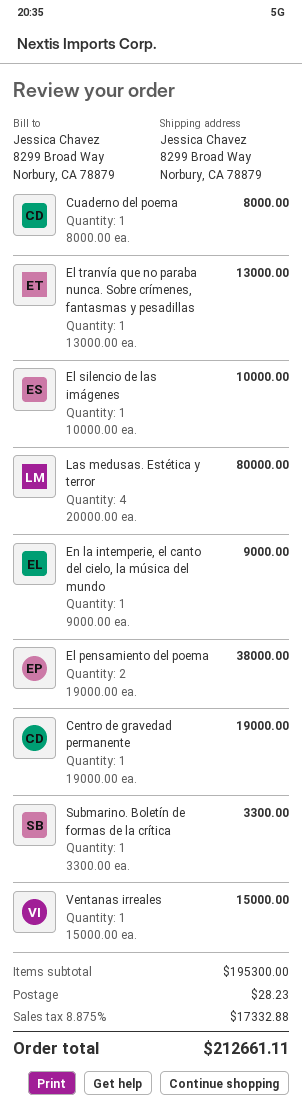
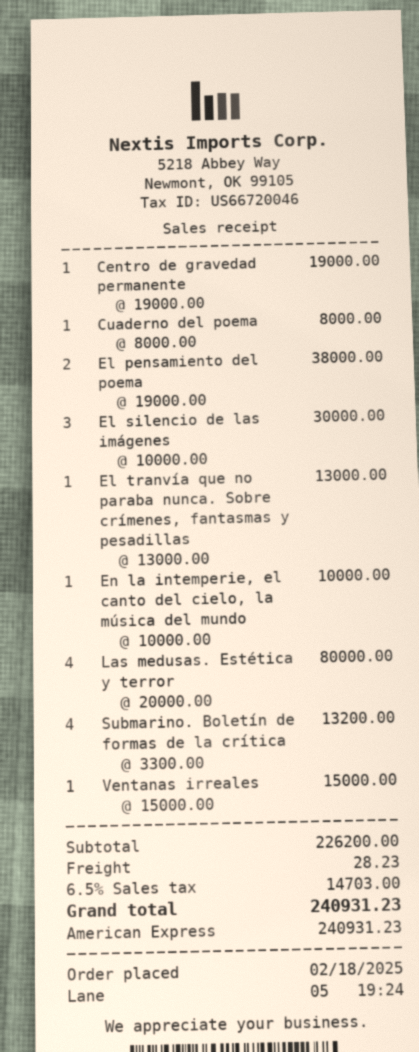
El silencio de las imágenes: 1 x 10000.00 = 10000.00 -> 3 x 10000.00 = 30000.00
En la intemperie, el canto del cielo, la música del mundo: 1 x 9000.00 = 9000.00 -> 1 x 10000.00 = 10000.00
Submarino. Boletín de formas de la crítica: 1 x 3300.00 = 3300.00 -> 4 x 3300.00 = 13200.00
subtotal: 195300.00 -> 226200.00
tax: 8.875% = 17332.88 -> 6.5% = 14703.00
total: 212661.11 -> 240931.23

